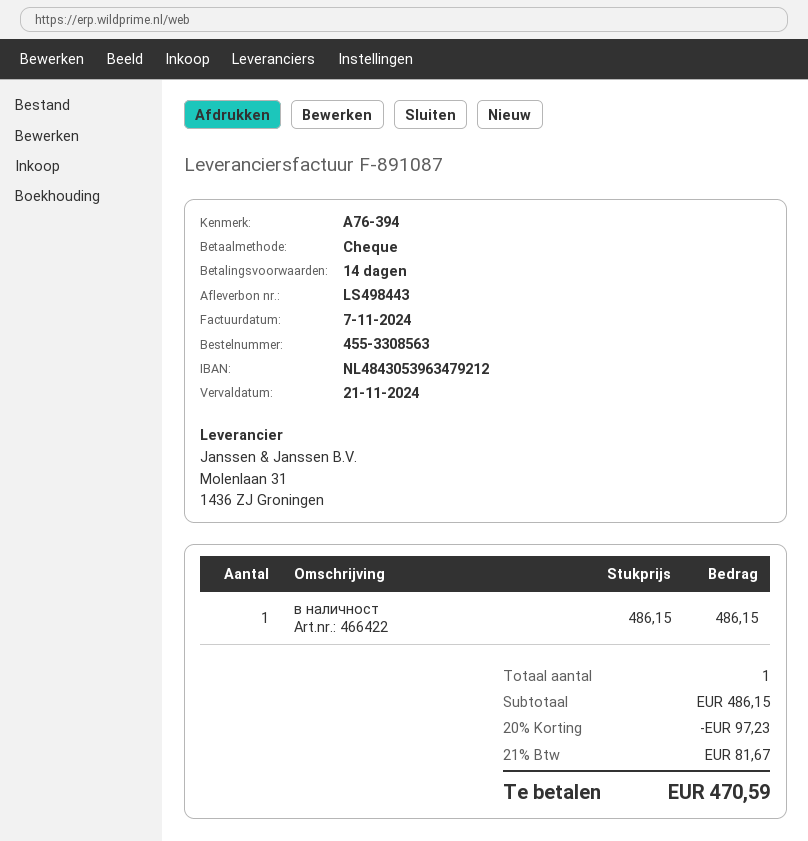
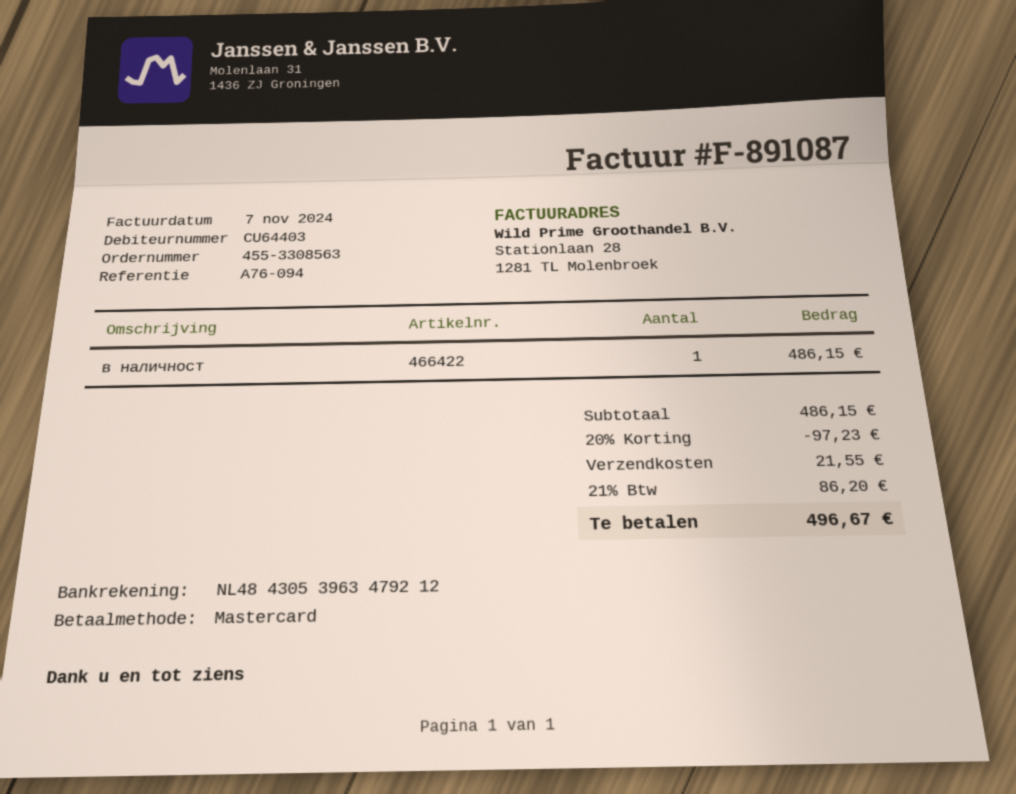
reference: A76-394 -> A76-094
payment method: cheque -> Mastercard
shipping: none -> 21.55
tax: 21% = 81.67 -> 21% = 86.20
total: 470.59 -> 496.67

